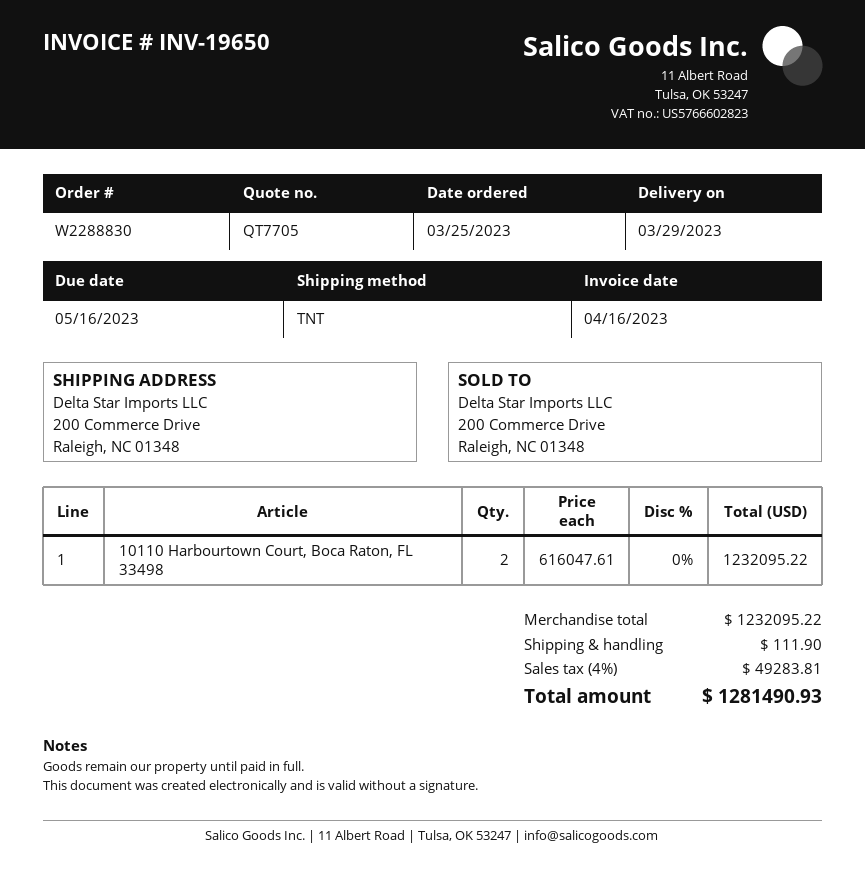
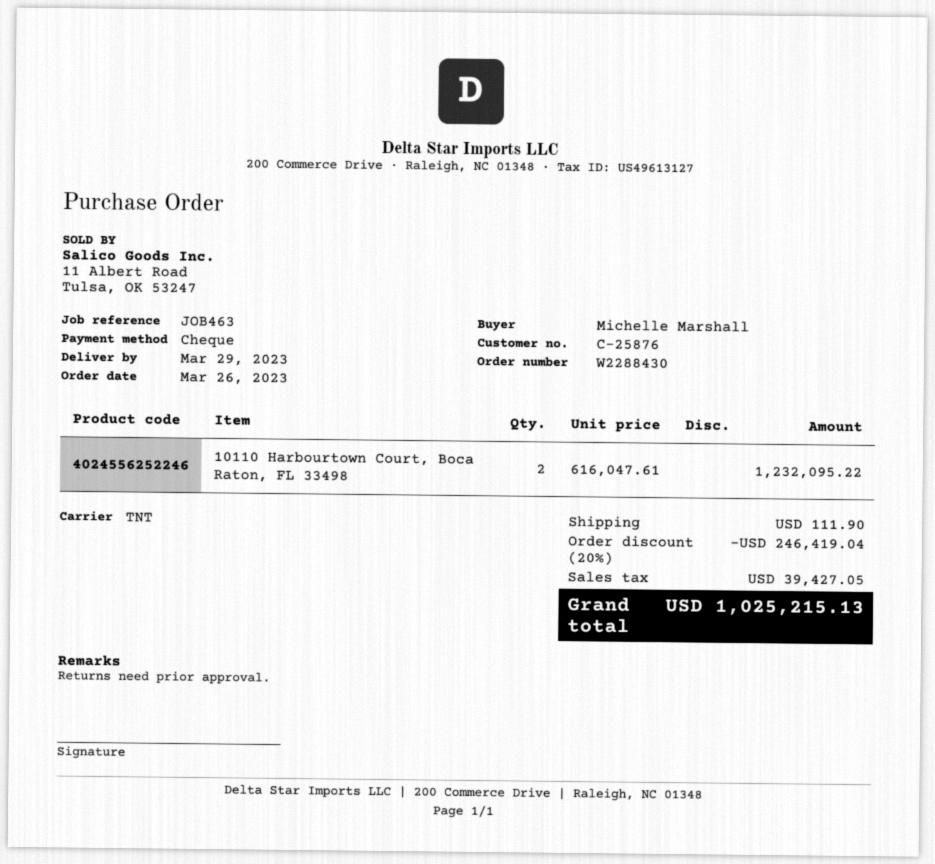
order number: W2288830 -> W2288430
order date: 2023-03-25 -> 2023-03-26
discount: none -> 20% = 246419.04
tax: 49283.81 -> 39427.05
total: 1281490.93 -> 1025215.13

